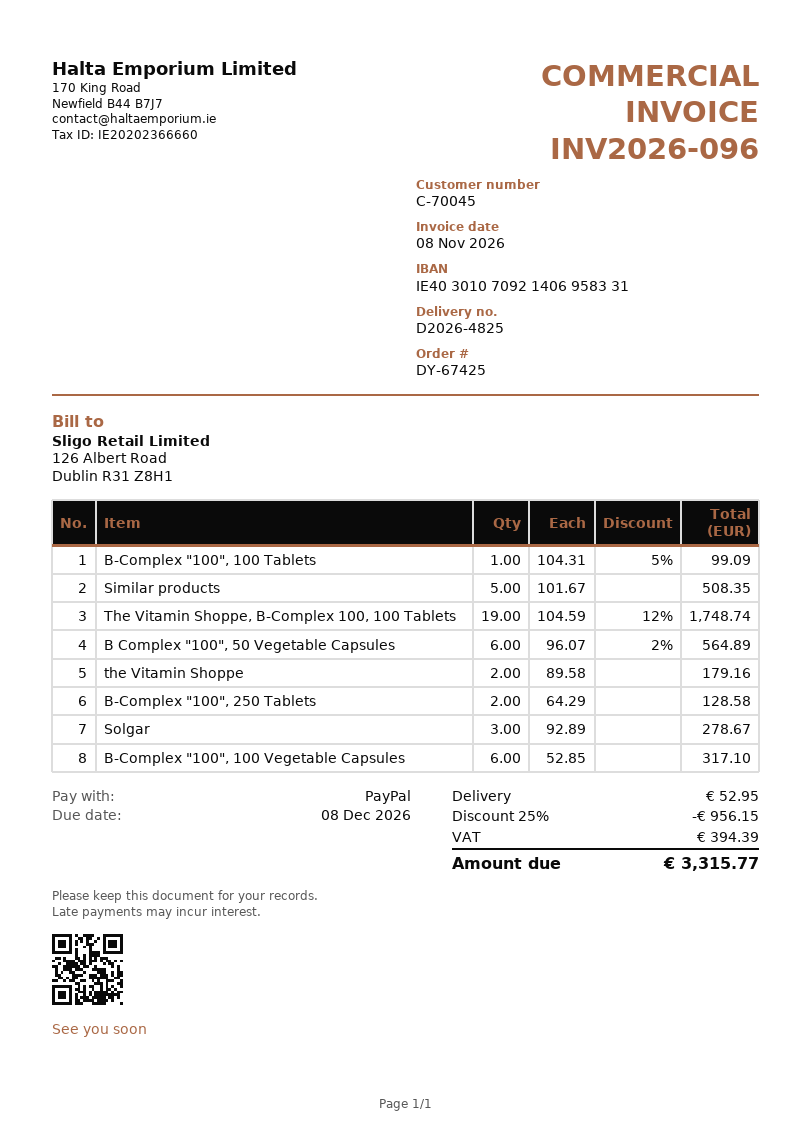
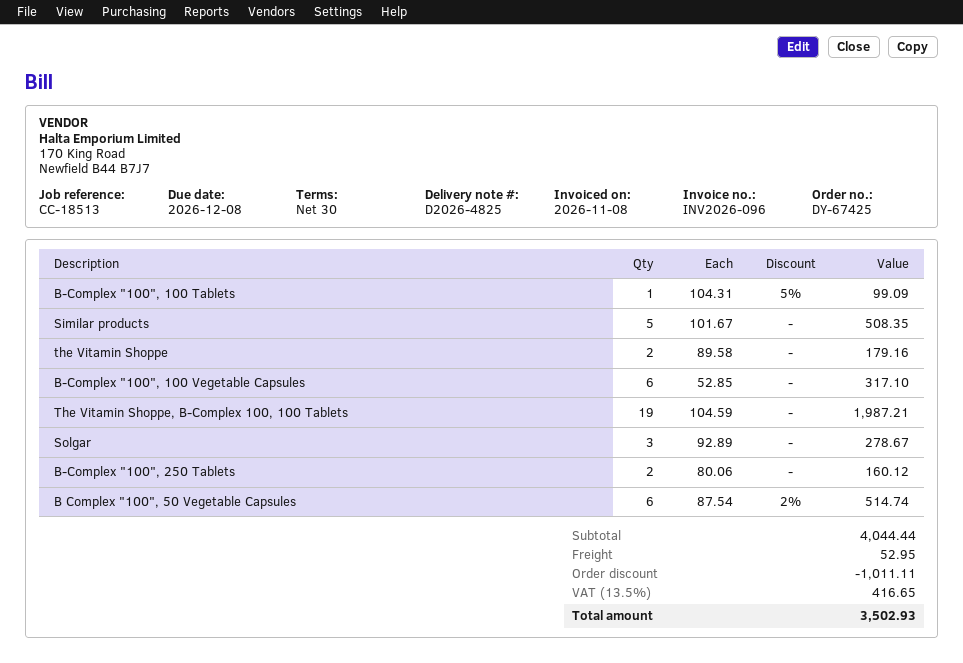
The Vitamin Shoppe, B-Complex 100, 100 Tablets: 19 x 104.59 - 12% = 1748.74 -> 19 x 104.59 = 1987.21
B Complex "100", 50 Vegetable Capsules: 6 x 96.07 - 2% = 564.89 -> 6 x 87.54 - 2% = 514.74
B-Complex "100", 250 Tablets: 2 x 64.29 = 128.58 -> 2 x 80.06 = 160.12
discount: 956.15 -> 1011.11
tax: 394.39 -> 416.65
total: 3315.77 -> 3502.93

